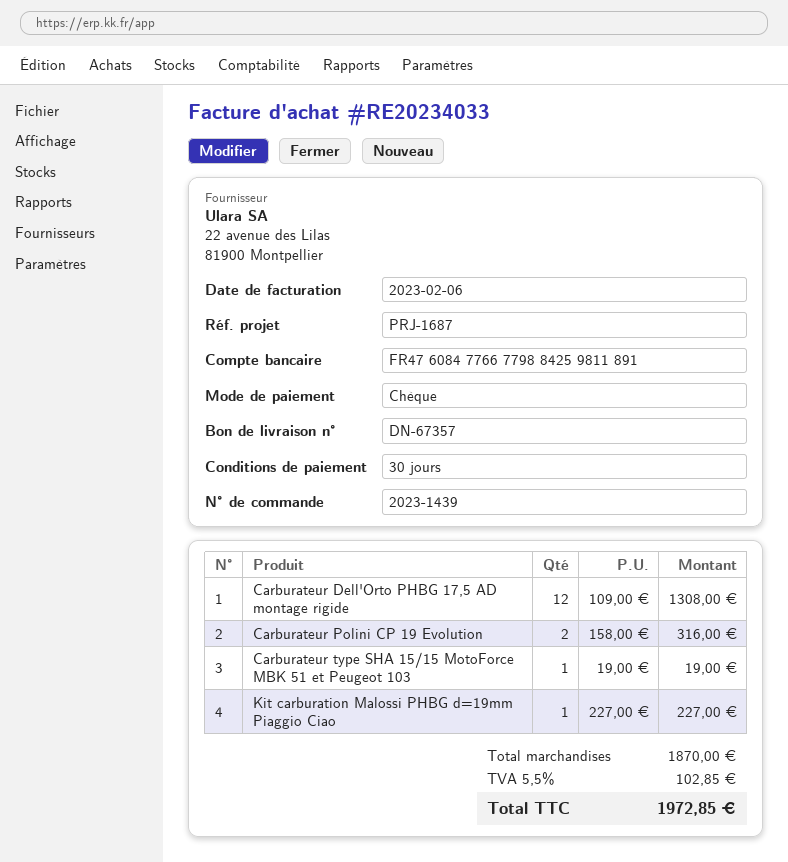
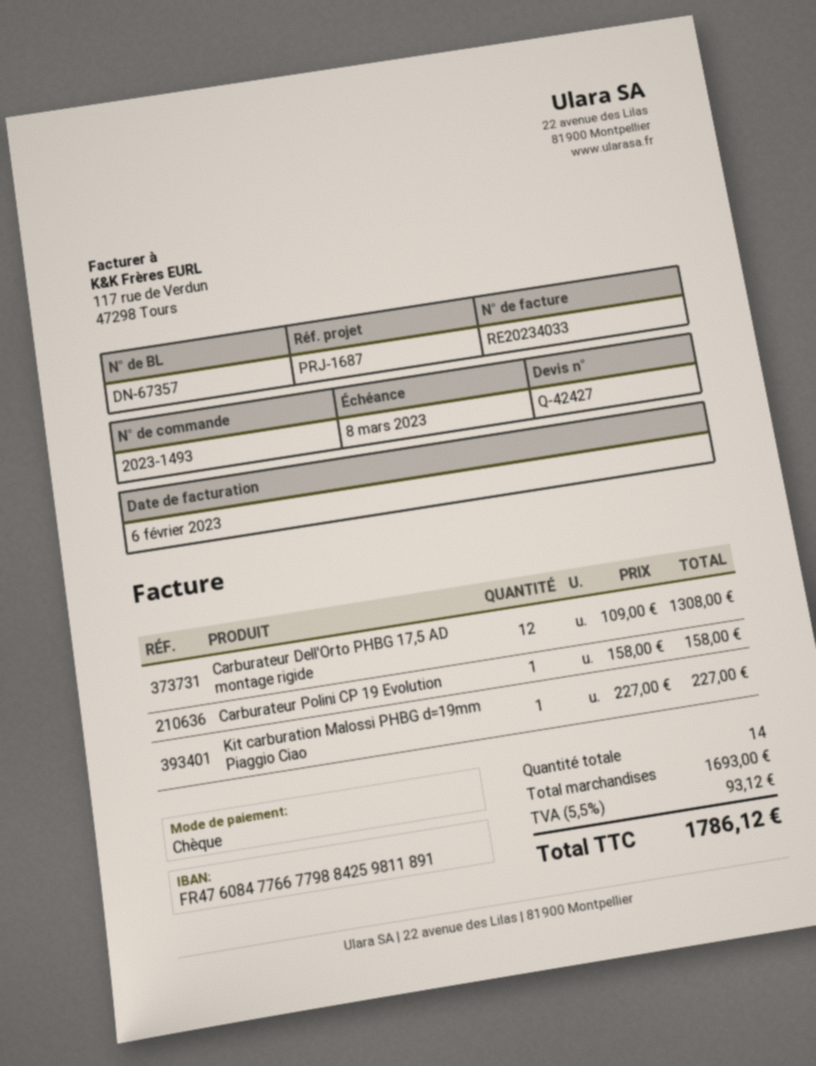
order number: 2023-1439 -> 2023-1493
Carburateur Polini CP 19 Evolution: 2 x 158.00 = 316.00 -> 1 x 158.00 = 158.00
Carburateur type SHA 15/15 MotoForce MBK 51 et Peugeot 103: 1 x 19.00 = 19.00 -> none
subtotal: 1870.00 -> 1693.00
tax: 5.5% = 102.85 -> 5.5% = 93.12
total: 1972.85 -> 1786.12

